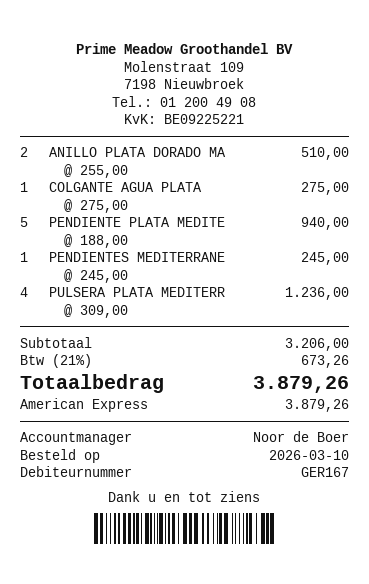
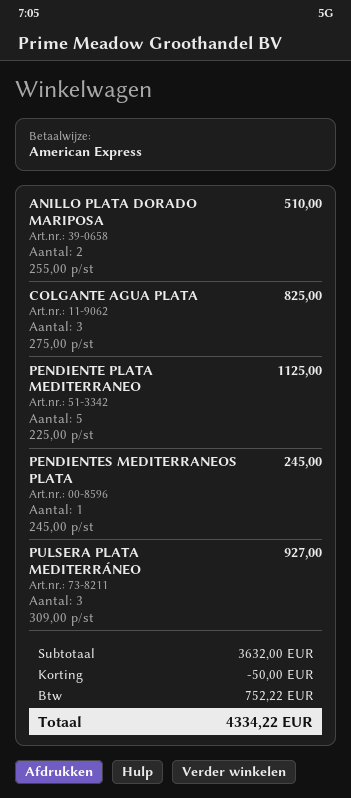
COLGANTE AGUA PLATA: 1 x 275.00 = 275.00 -> 3 x 275.00 = 825.00
PENDIENTE PLATA MEDITE: 5 x 188.00 = 940.00 -> 5 x 225.00 = 1125.00
PULSERA PLATA MEDITERR: 4 x 309.00 = 1236.00 -> 3 x 309.00 = 927.00
subtotal: 3206.00 -> 3632.00
discount: none -> 50.00
tax: 673.26 -> 752.22
total: 3879.26 -> 4334.22

